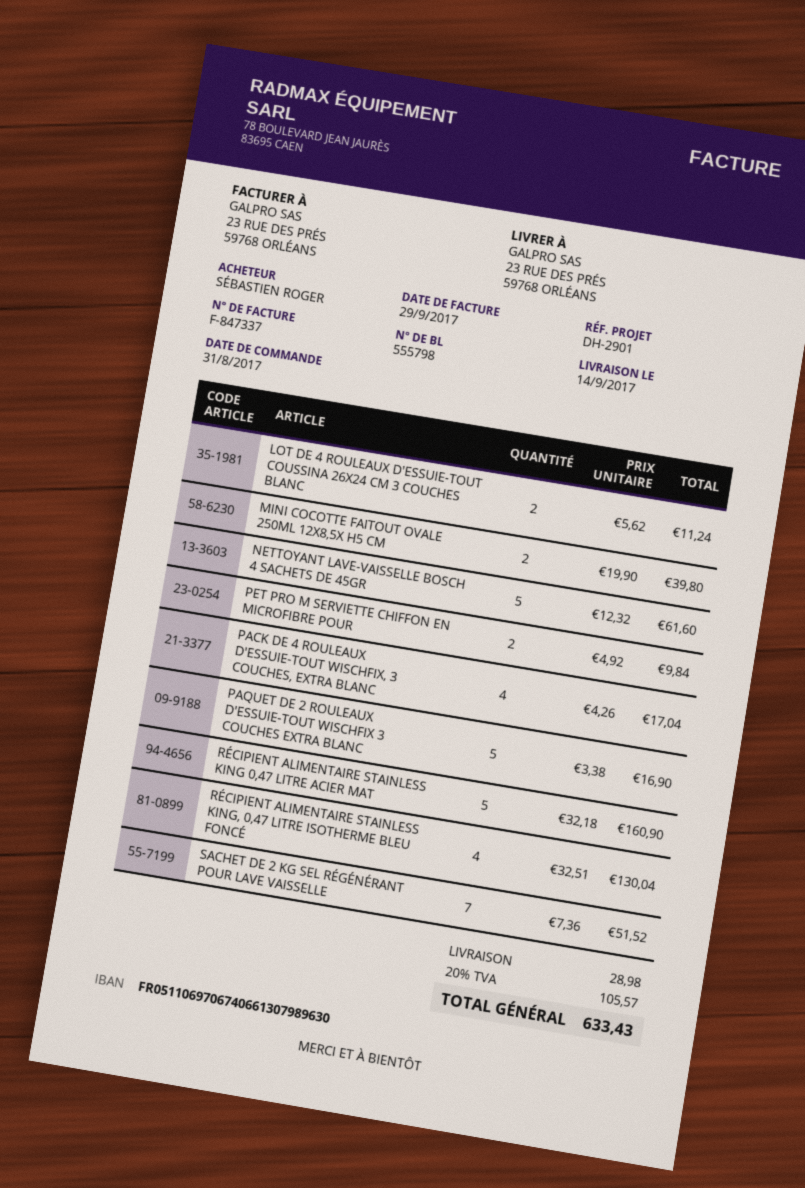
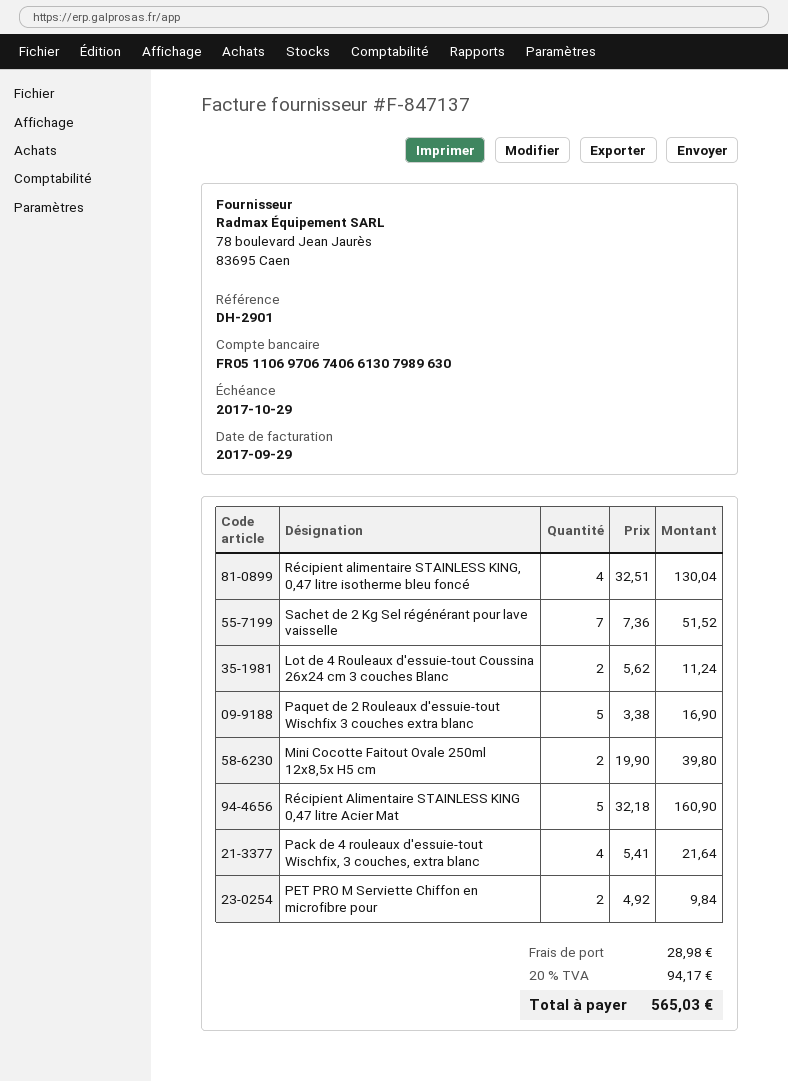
invoice number: F-847337 -> F-847137
NETTOYANT LAVE-VAISSELLE BOSCH 4 SACHETS DE 45GR: 5 x 12.32 = 61.60 -> none
PACK DE 4 ROULEAUX D'ESSUIE-TOUT WISCHFIX, 3 COUCHES, EXTRA BLANC: 4 x 4.26 = 17.04 -> 4 x 5.41 = 21.64
tax: 20% = 105.57 -> 20% = 94.17
total: 633.43 -> 565.03

